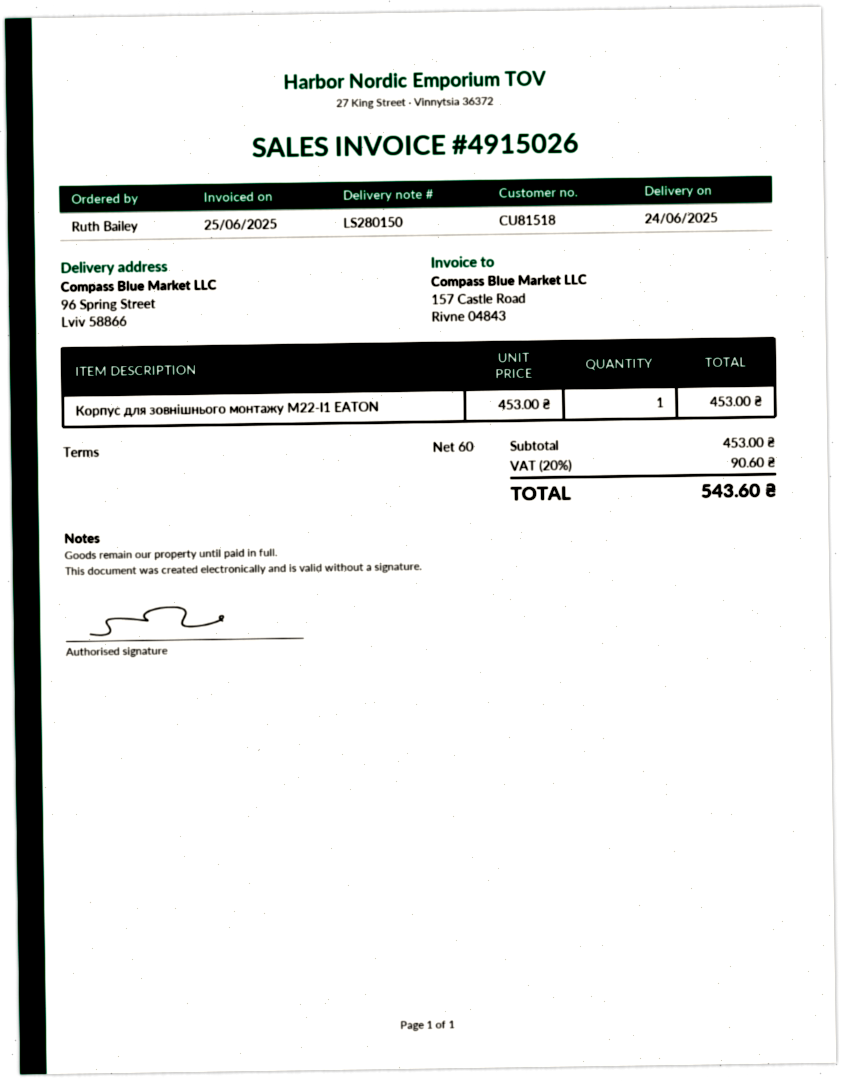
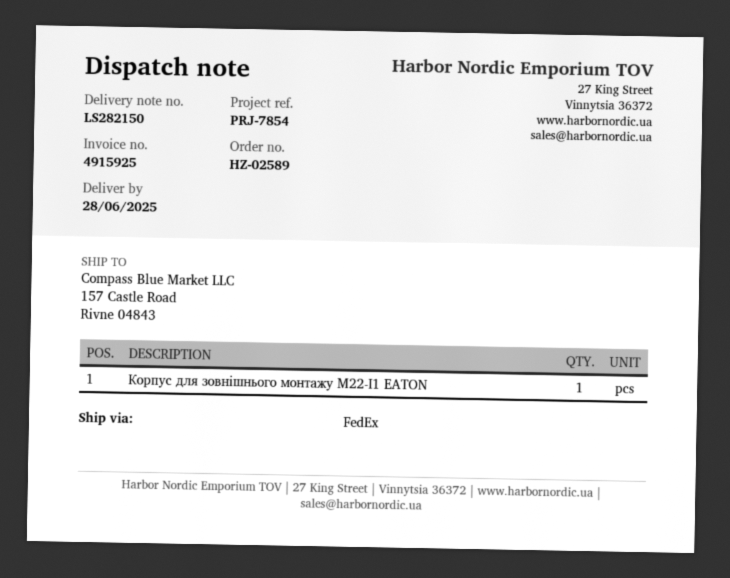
delivery note number: LS280150 -> LS282150
delivery date: 2025-06-24 -> 2025-06-28
invoice number: 4915026 -> 4915925
ship to: 96 Spring Street, Lviv 58866 -> 157 Castle Road, Rivne 04843

